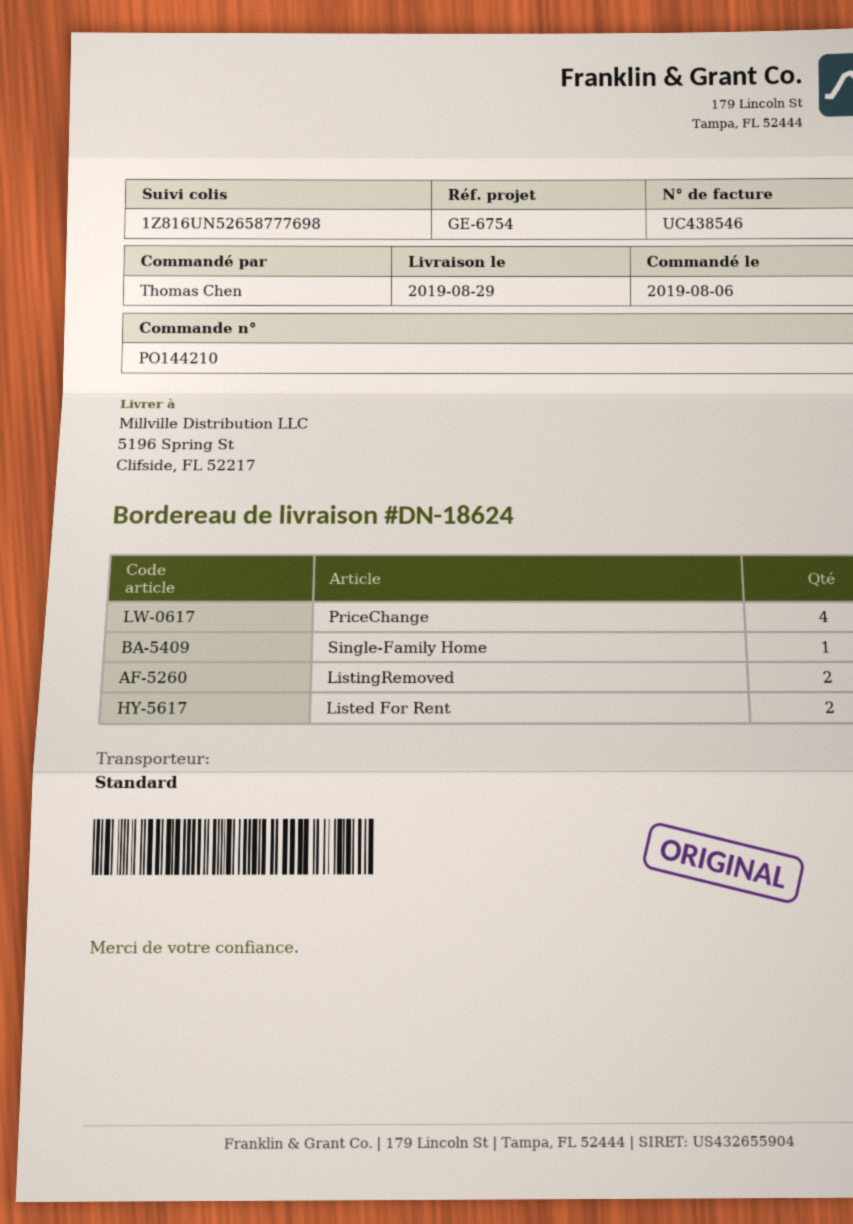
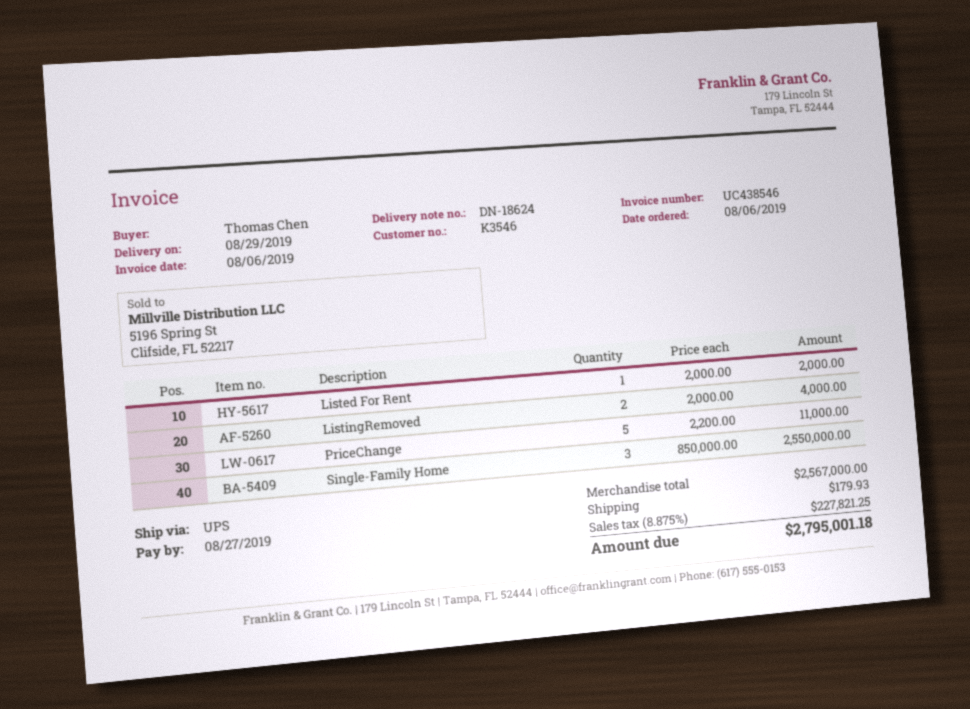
shipping method: standard -> UPS
PriceChange: 4 -> 5
Single-Family Home: 1 -> 3
Listed For Rent: 2 -> 1

